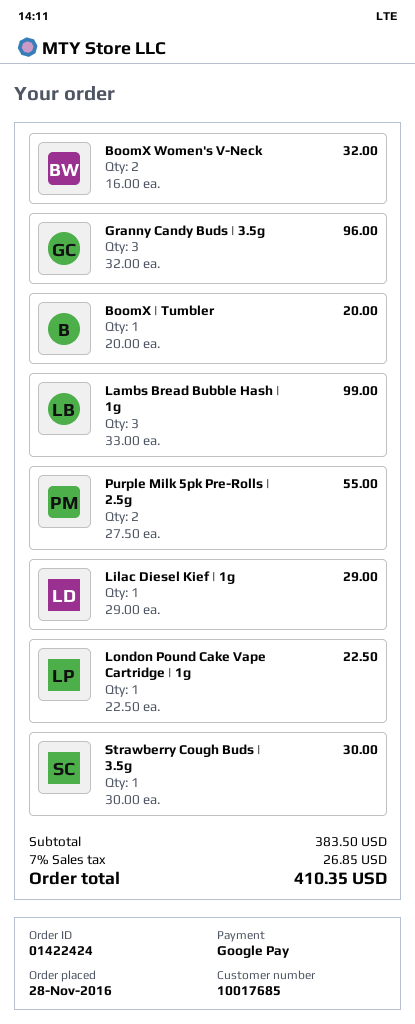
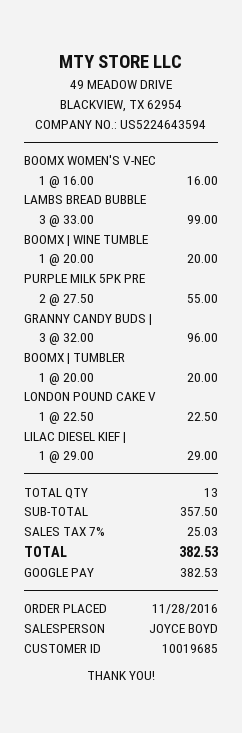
customer number: 10017685 -> 10019685
BoomX Women's V-Neck: 2 x 16.00 = 32.00 -> 1 x 16.00 = 16.00
Strawberry Cough Buds | 3.5g: 1 x 30.00 = 30.00 -> none
BOOMX | WINE TUMBLE: none -> 1 x 20.00 = 20.00
subtotal: 383.50 -> 357.50
tax: 7% = 26.85 -> 7% = 25.03
total: 410.35 -> 382.53

